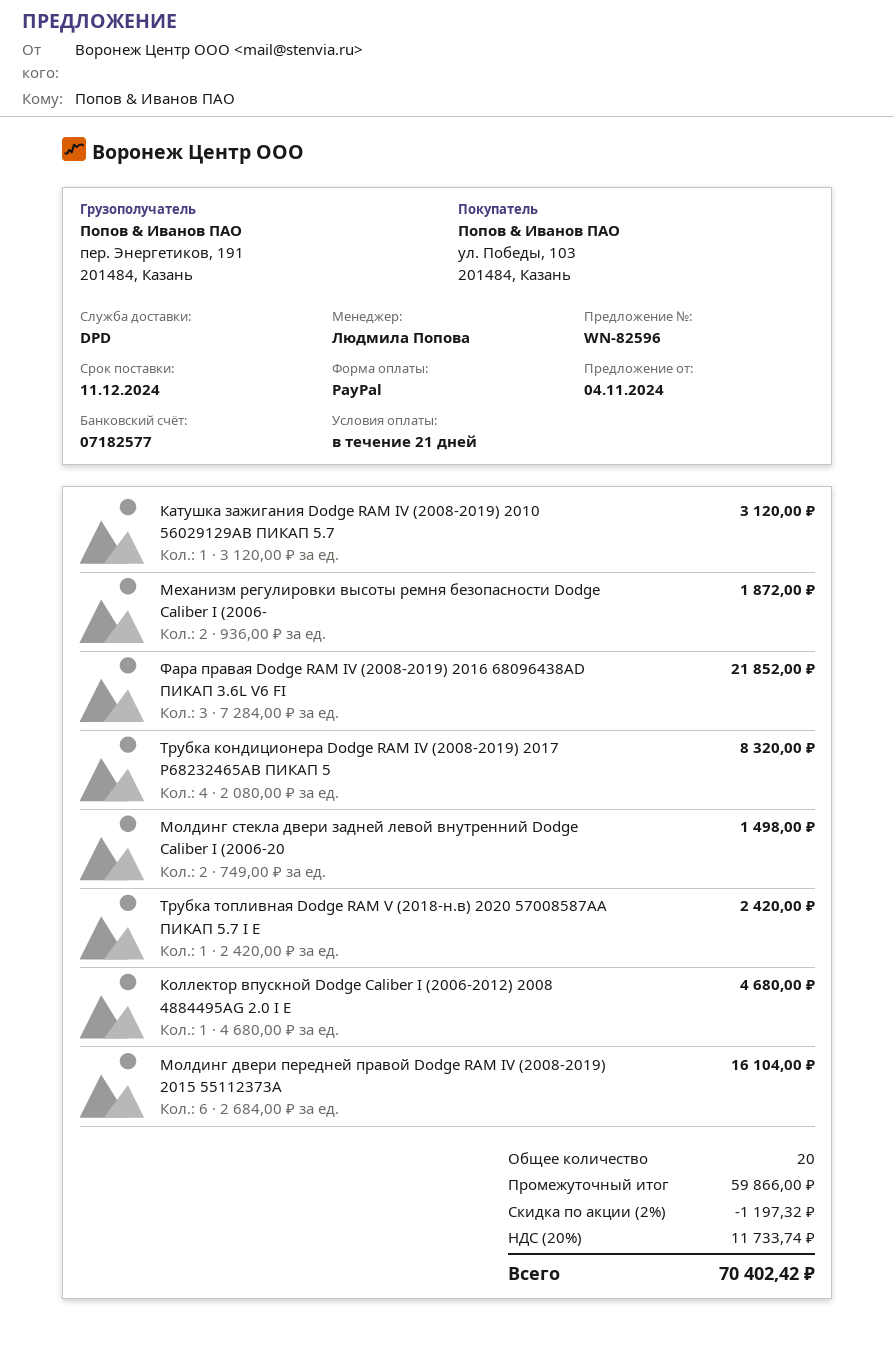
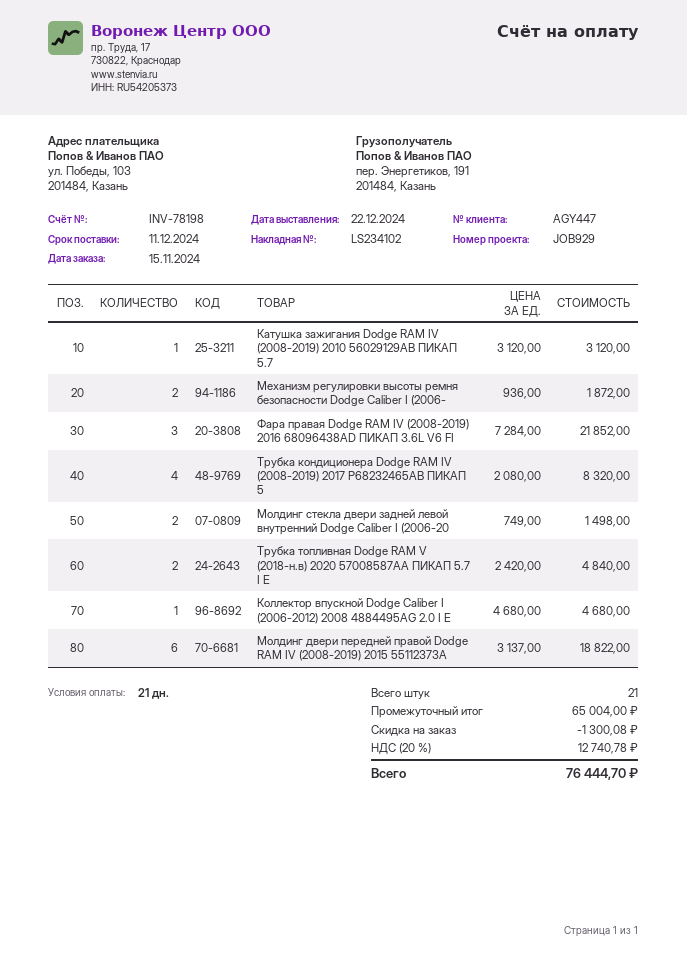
Трубка топливная Dodge RAM V (2018-н.в) 2020 57008587AA ПИКАП 5.7 I E: 1 x 2420.00 = 2420.00 -> 2 x 2420.00 = 4840.00
Молдинг двери передней правой Dodge RAM IV (2008-2019) 2015 55112373A: 6 x 2684.00 = 16104.00 -> 6 x 3137.00 = 18822.00
total quantity: 20 -> 21
subtotal: 59866.00 -> 65004.00
discount: 1197.32 -> 1300.08
tax: 20% = 11733.74 -> 20% = 12740.78
total: 70402.42 -> 76444.70

